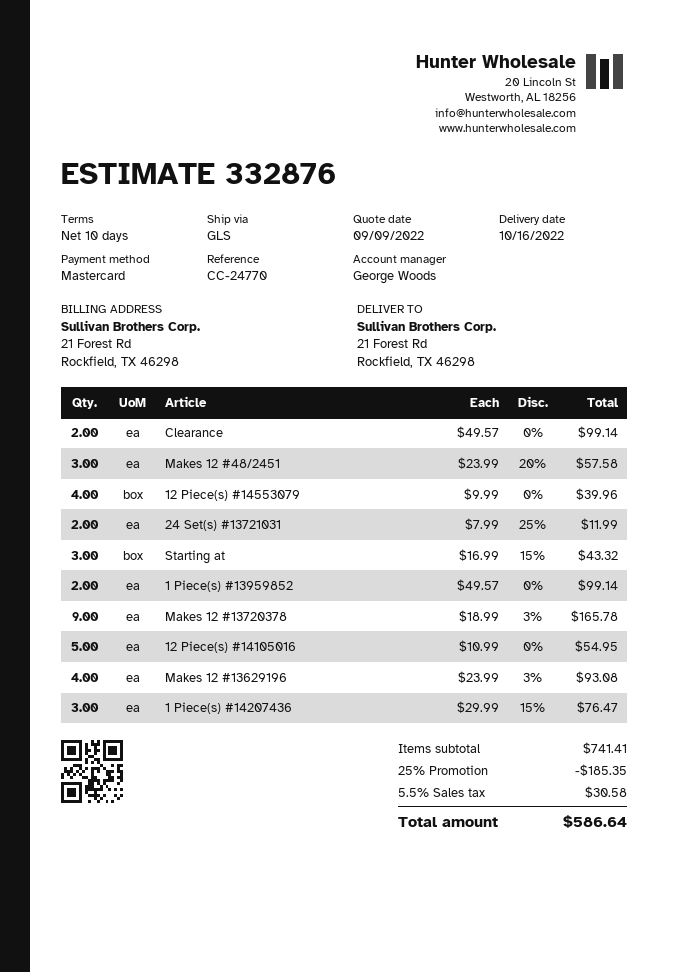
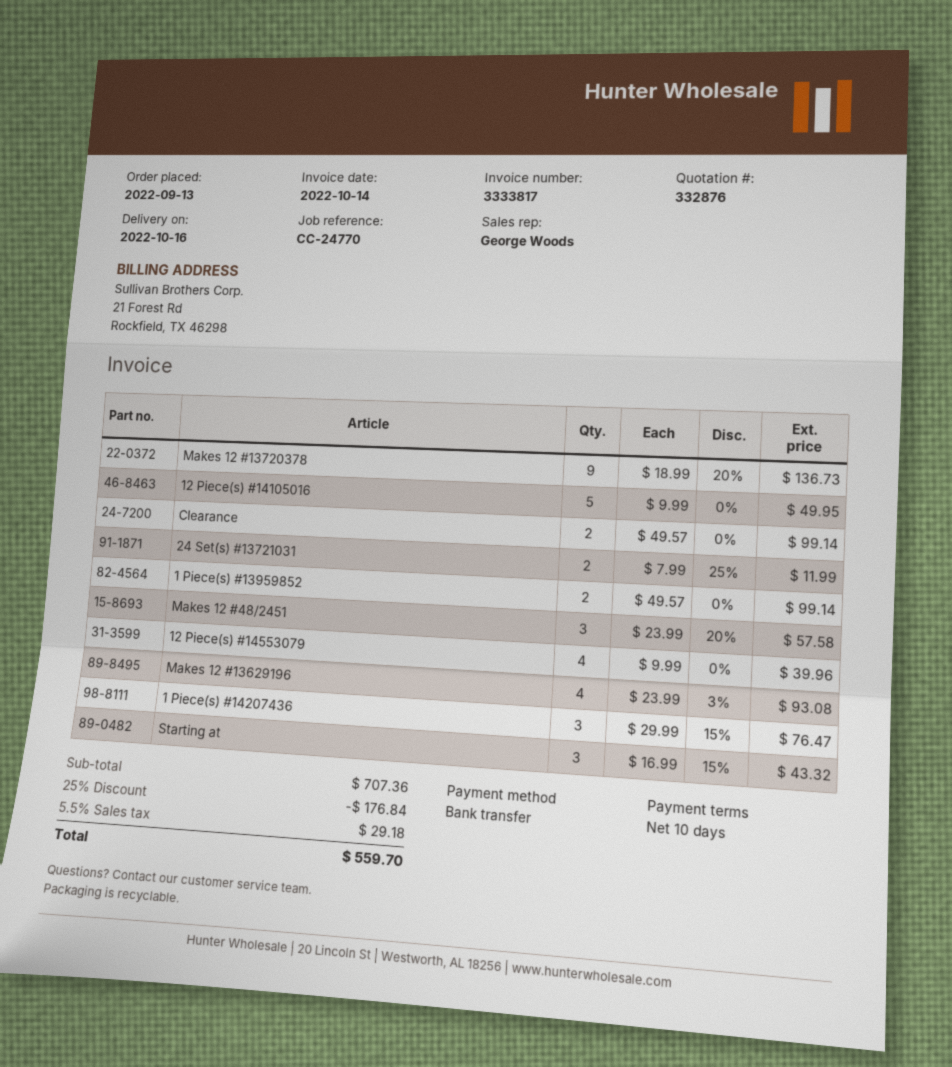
payment method: Mastercard -> bank transfer
Makes 12 #13720378: 9 x 18.99 - 3% = 165.78 -> 9 x 18.99 - 20% = 136.73
12 Piece(s) #14105016: 5 x 10.99 = 54.95 -> 5 x 9.99 = 49.95
subtotal: 741.41 -> 707.36
discount: 25% = 185.35 -> 25% = 176.84
tax: 5.5% = 30.58 -> 5.5% = 29.18
total: 586.64 -> 559.70

